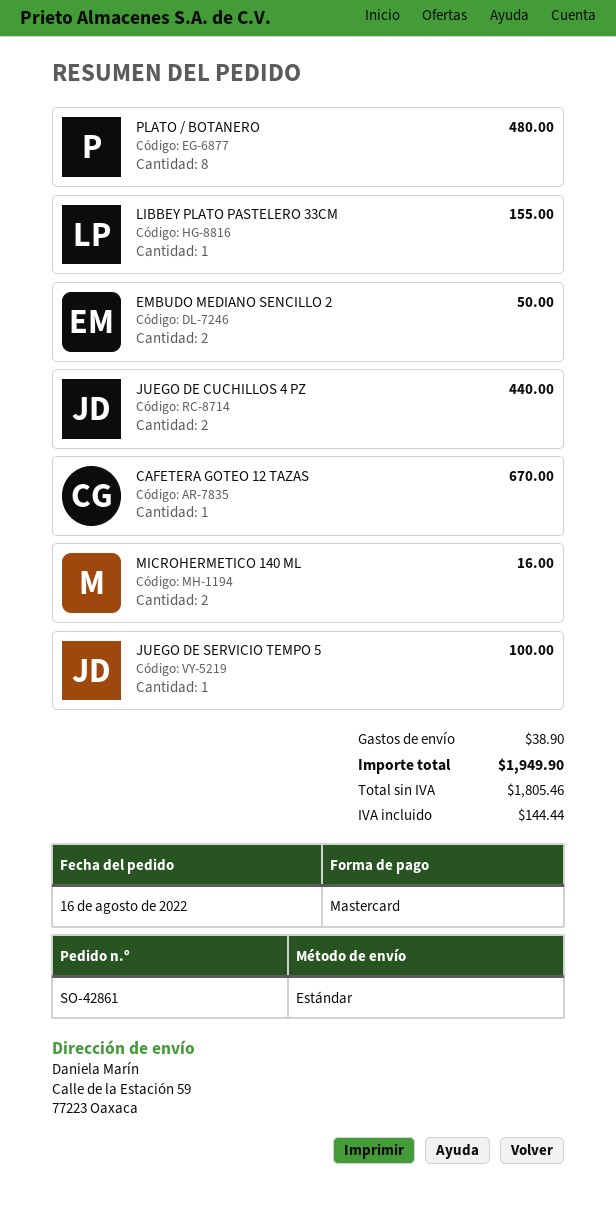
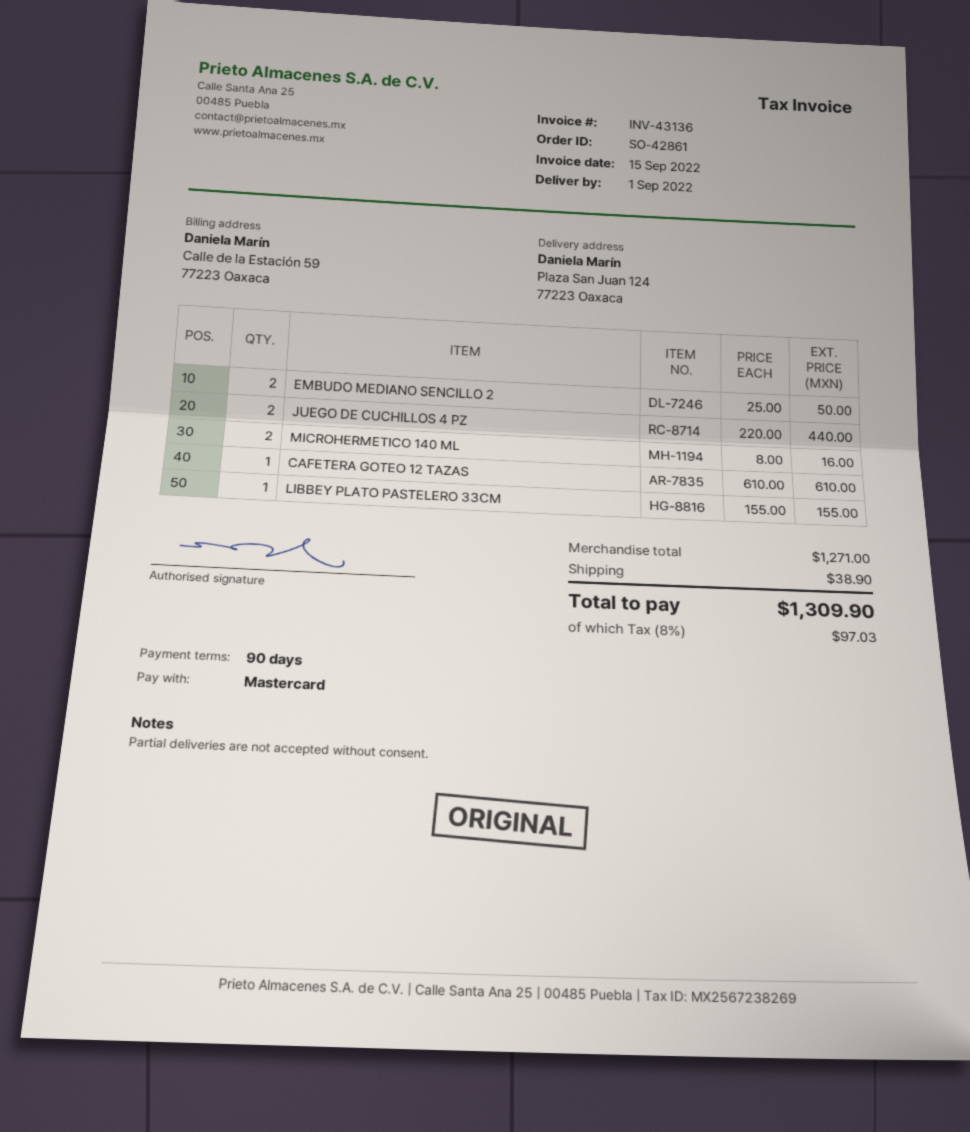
ship to: Calle de la Estación 59, 77223 Oaxaca -> Plaza San Juan 124, 77223 Oaxaca
PLATO / BOTANERO: 8 for 480.00 -> none
CAFETERA GOTEO 12 TAZAS: 1 for 670.00 -> 1 for 610.00
JUEGO DE SERVICIO TEMPO 5: 1 for 100.00 -> none
tax: 144.44 -> 97.03
total: 1949.90 -> 1309.90

